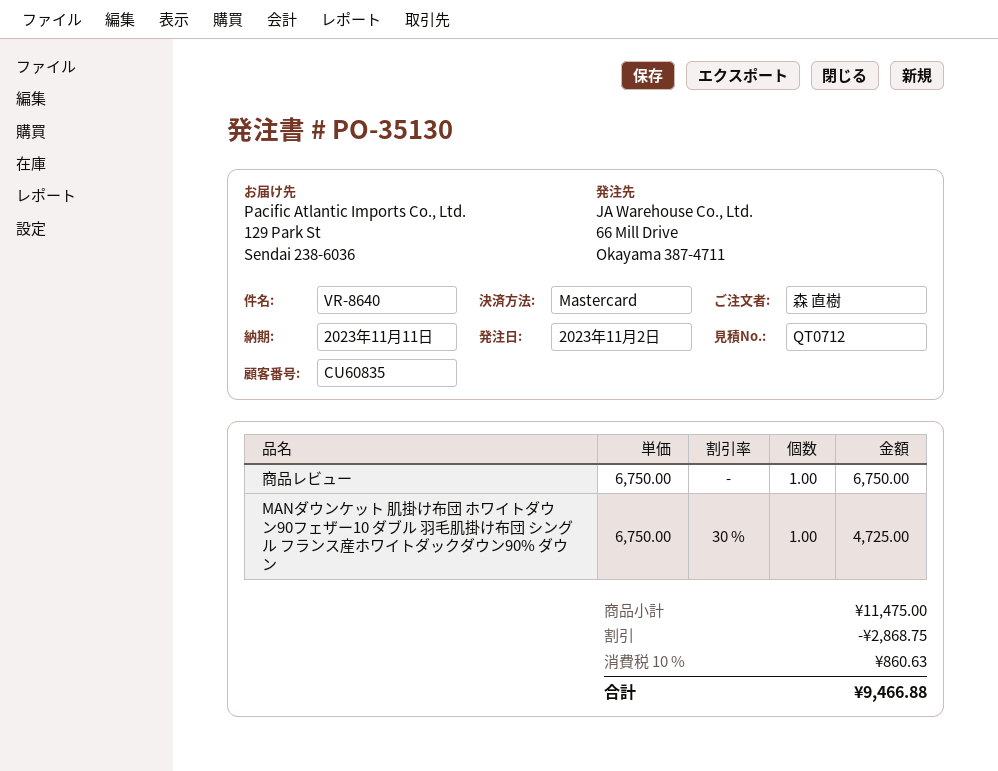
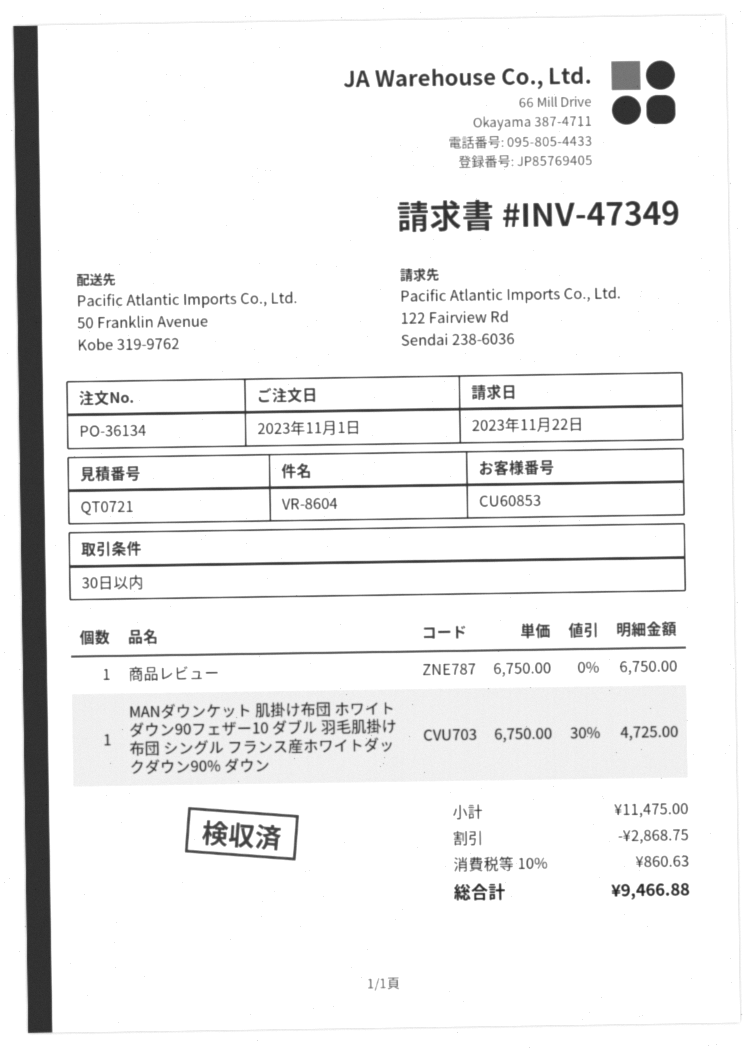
quote number: QT0712 -> QT0721
order number: PO-35130 -> PO-36134
order date: 2023-11-02 -> 2023-11-01
customer number: CU60835 -> CU60853
reference: VR-8640 -> VR-8604
ship to: 129 Park St, Sendai 238-6036 -> 50 Franklin Avenue, Kobe 319-9762

